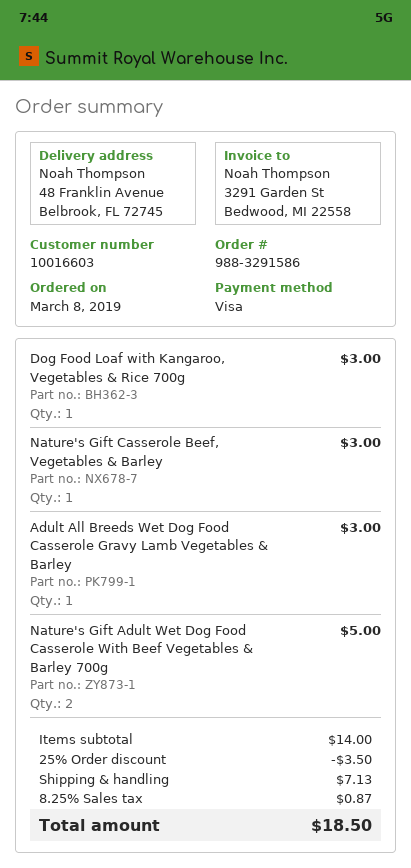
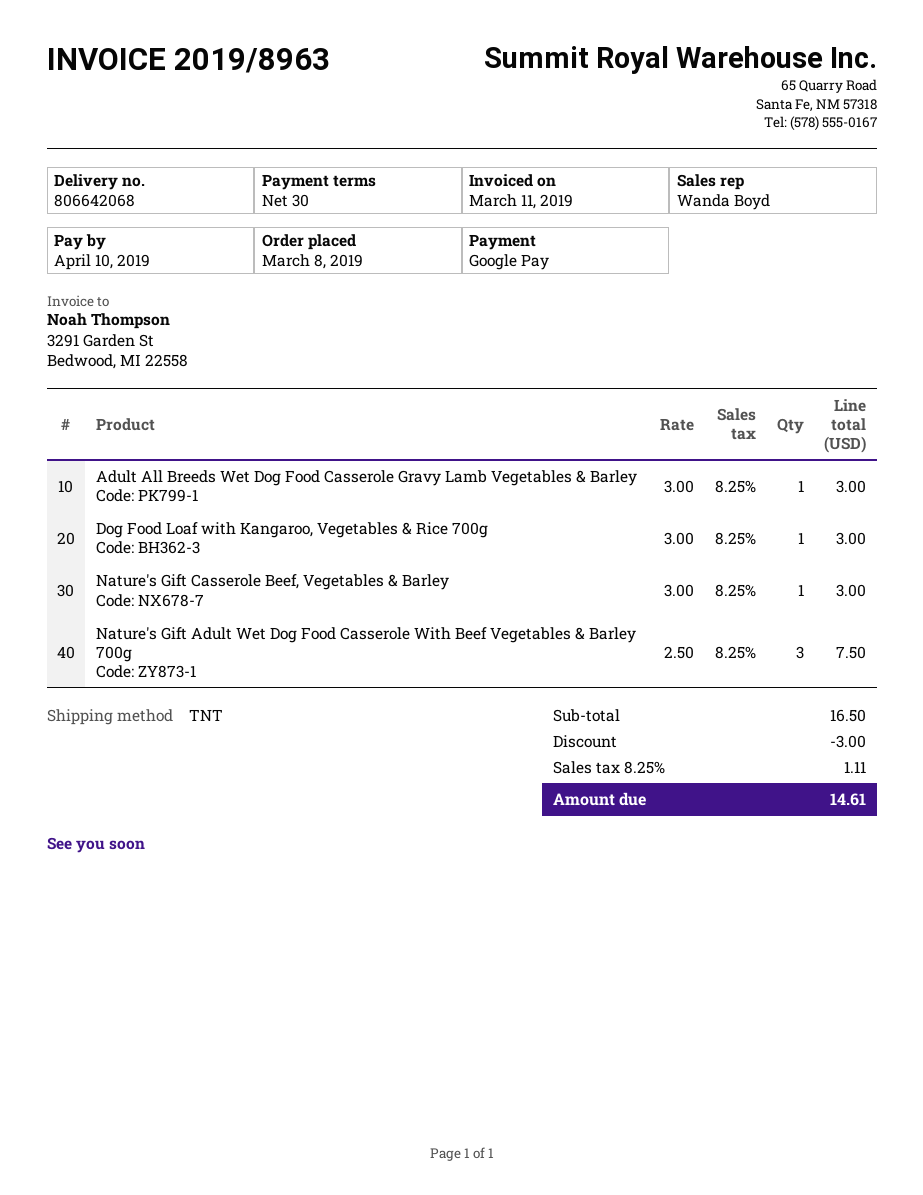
payment method: Visa -> Google Pay
Nature's Gift Adult Wet Dog Food Casserole With Beef Vegetables & Barley 700g: 2 for 5.00 -> 3 for 7.50
subtotal: 14.00 -> 16.50
discount: 3.50 -> 3.00
shipping: 7.13 -> none
tax: 8.25% = 0.87 -> 8.25% = 1.11
total: 18.50 -> 14.61

